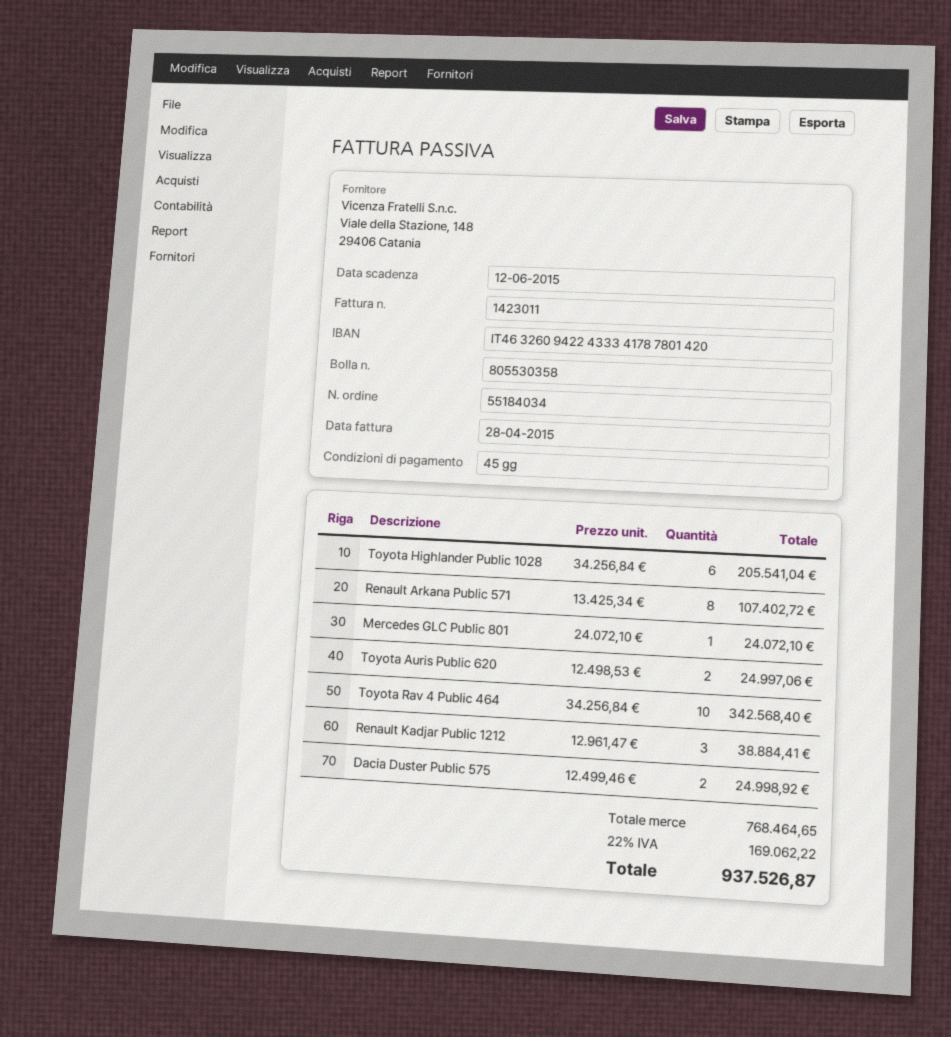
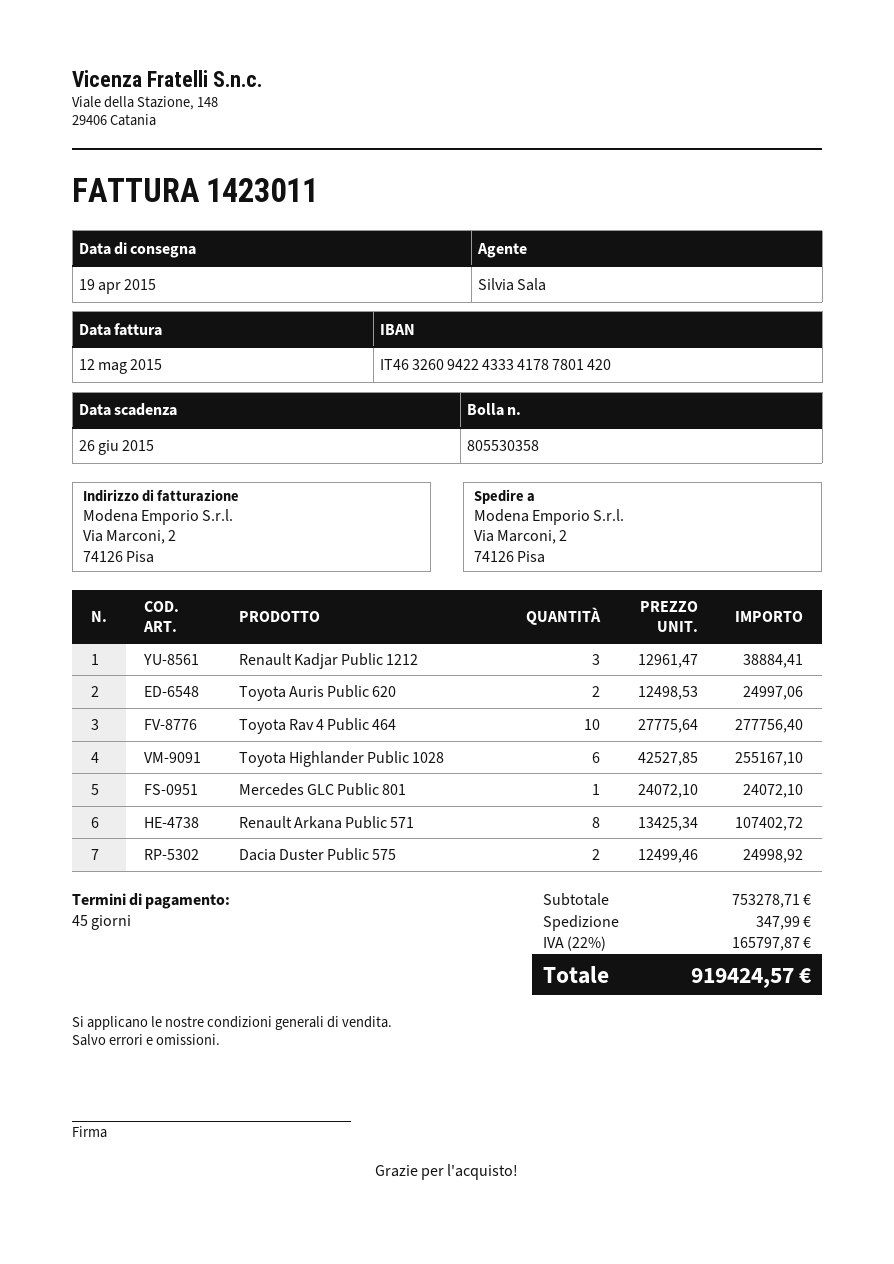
invoice date: 2015-04-28 -> 2015-05-12
due date: 2015-06-12 -> 2015-06-26
Toyota Highlander Public 1028: 6 x 34256.84 = 205541.04 -> 6 x 42527.85 = 255167.10
Toyota Rav 4 Public 464: 10 x 34256.84 = 342568.40 -> 10 x 27775.64 = 277756.40
subtotal: 768464.65 -> 753278.71
shipping: none -> 347.99
tax: 22% = 169062.22 -> 22% = 165797.87
total: 937526.87 -> 919424.57

